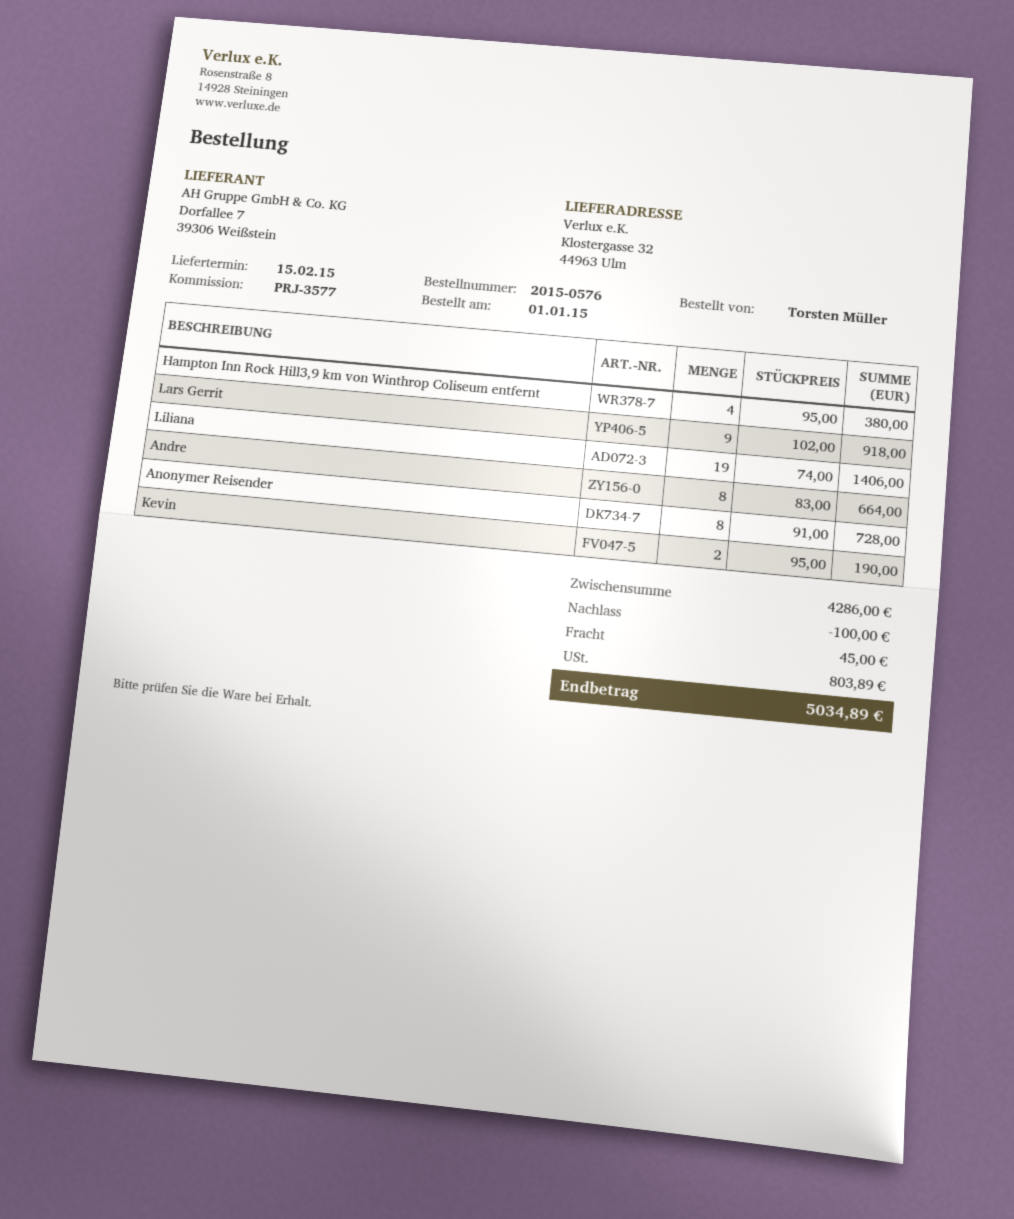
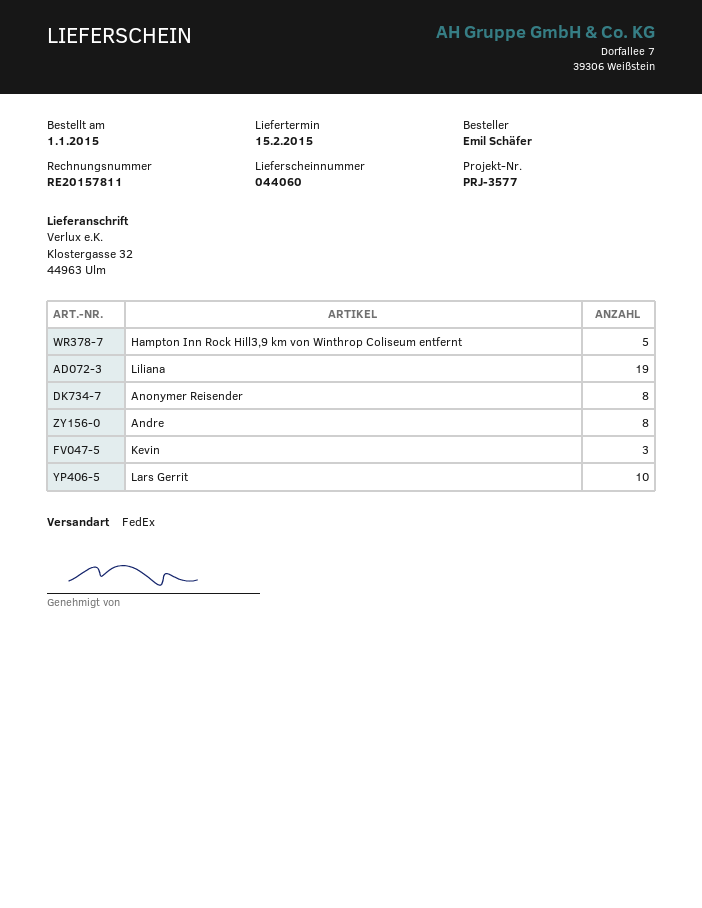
ordered by: Torsten Müller -> Emil Schäfer
Hampton Inn Rock Hill3,9 km von Winthrop Coliseum entfernt: 4 -> 5
Lars Gerrit: 9 -> 10
Kevin: 2 -> 3

